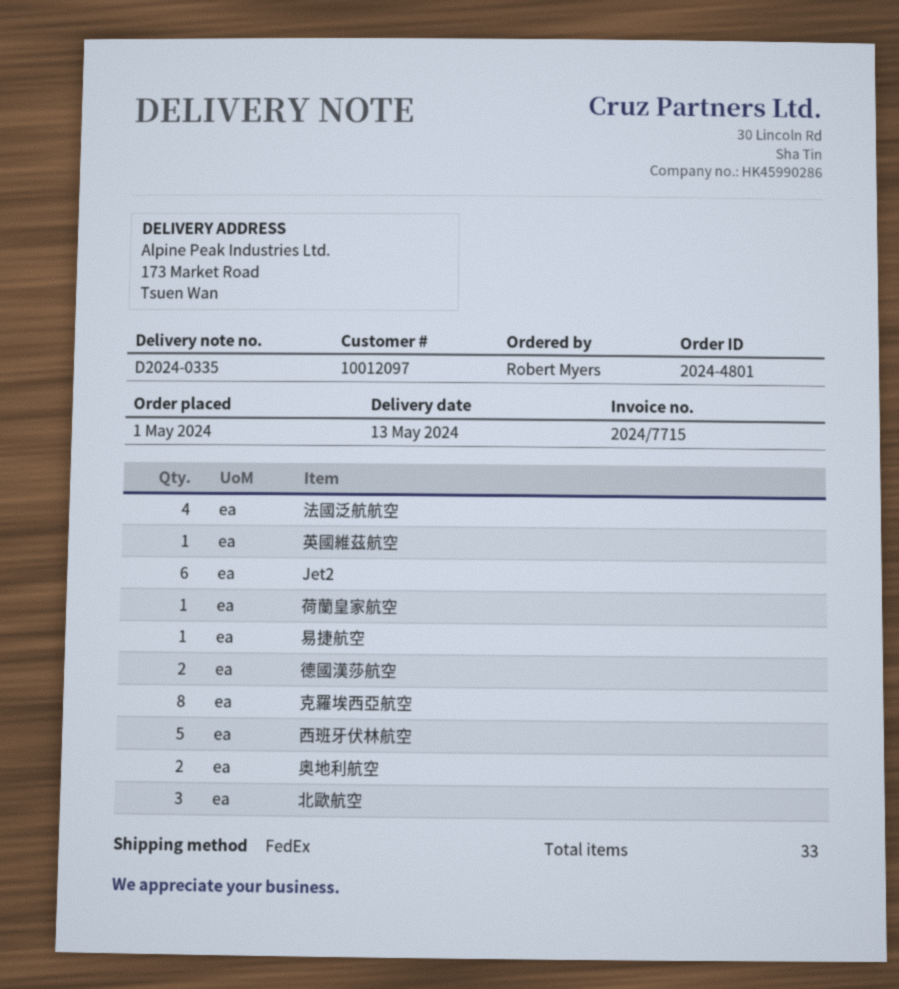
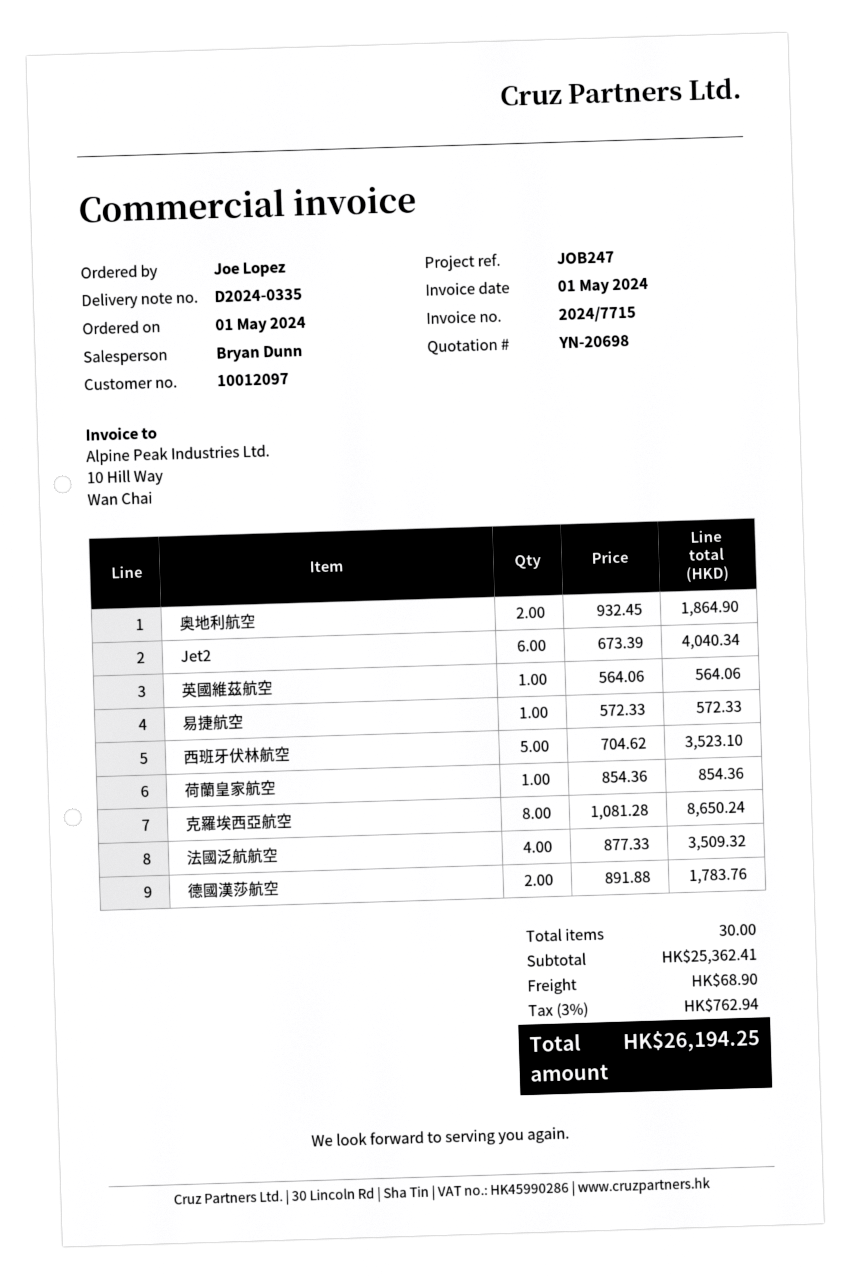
ordered by: Robert Myers -> Joe Lopez
北歐航空: 3 -> none
total quantity: 33 -> 30

